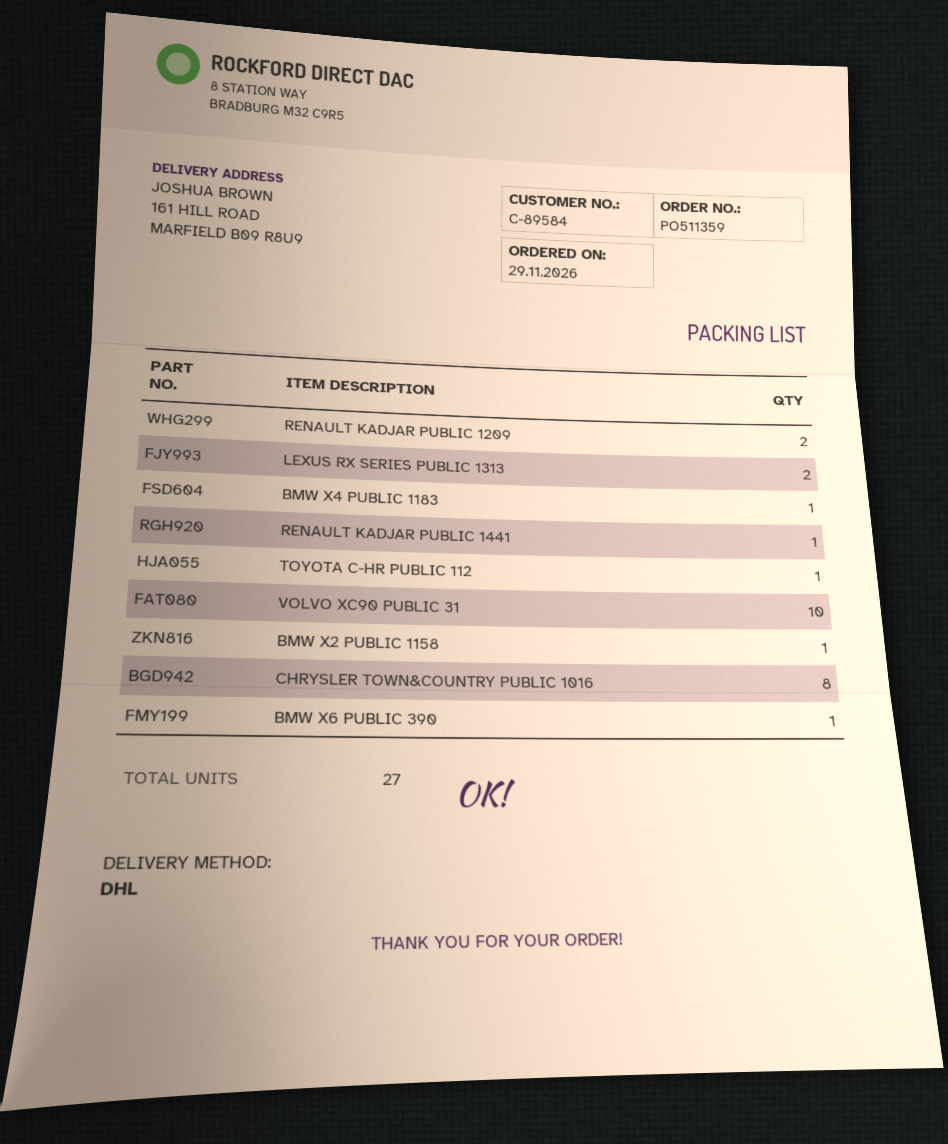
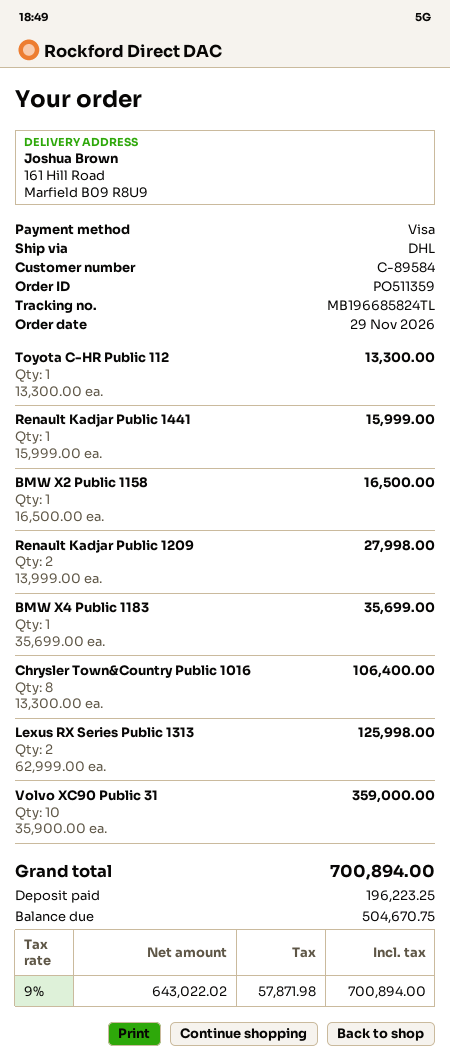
BMW X6 PUBLIC 390: 1 -> none

